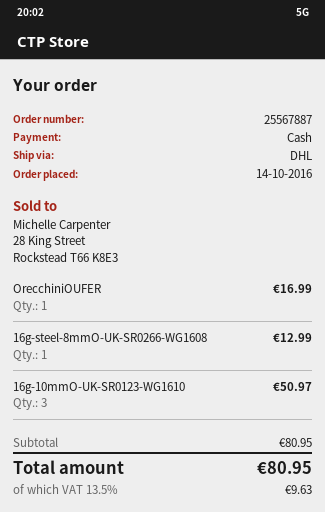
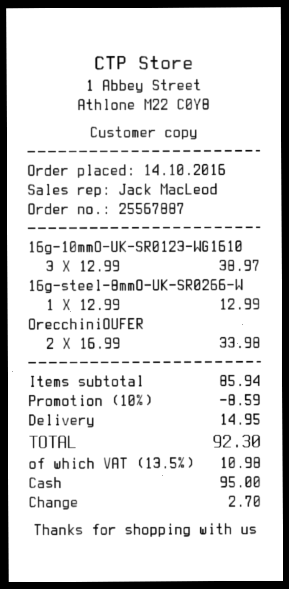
OrecchiniOUFER: 1 for 16.99 -> 2 for 33.98
16g-10mmO-UK-SR0123-WG1610: 3 for 50.97 -> 3 for 38.97
subtotal: 80.95 -> 85.94
discount: none -> 10% = 8.59
shipping: none -> 14.95
tax: 13.5% = 9.63 -> 13.5% = 10.98
total: 80.95 -> 92.30

